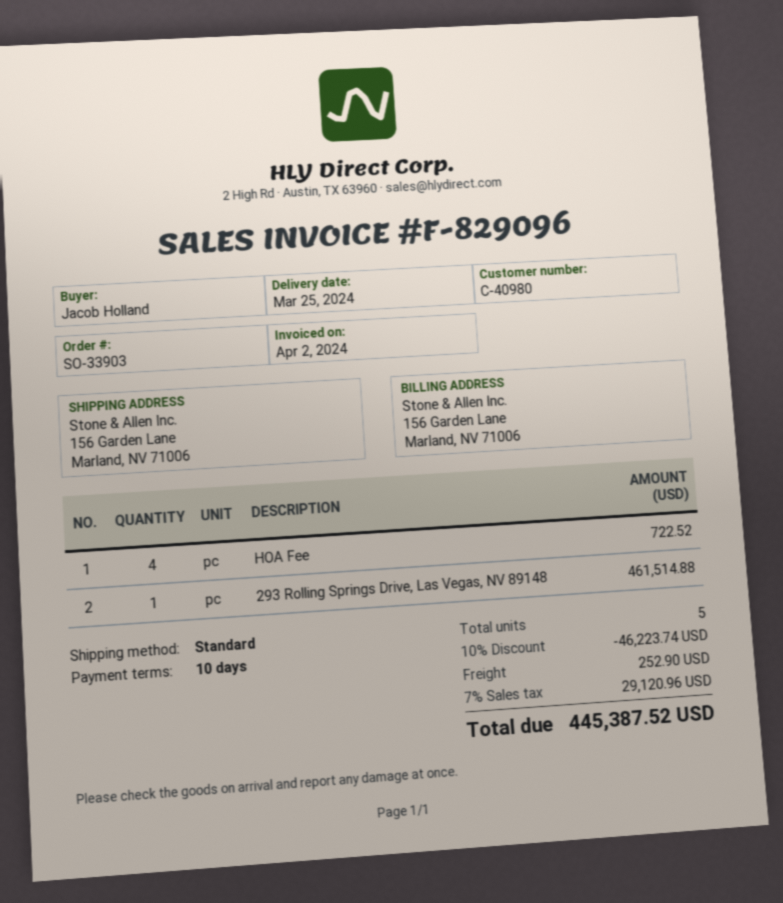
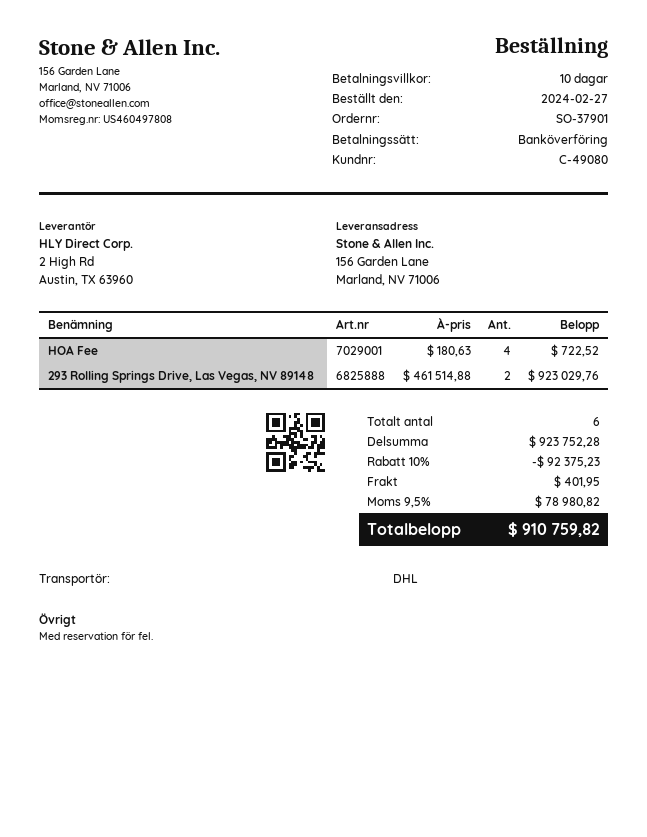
order number: SO-33903 -> SO-37901
customer number: C-40980 -> C-49080
shipping method: standard -> DHL
293 Rolling Springs Drive, Las Vegas, NV 89148: 1 for 461514.88 -> 2 for 923029.76
total quantity: 5 -> 6
discount: 10% = 46223.74 -> 10% = 92375.23
shipping: 252.90 -> 401.95
tax: 7% = 29120.96 -> 9.5% = 78980.82
total: 445387.52 -> 910759.82

